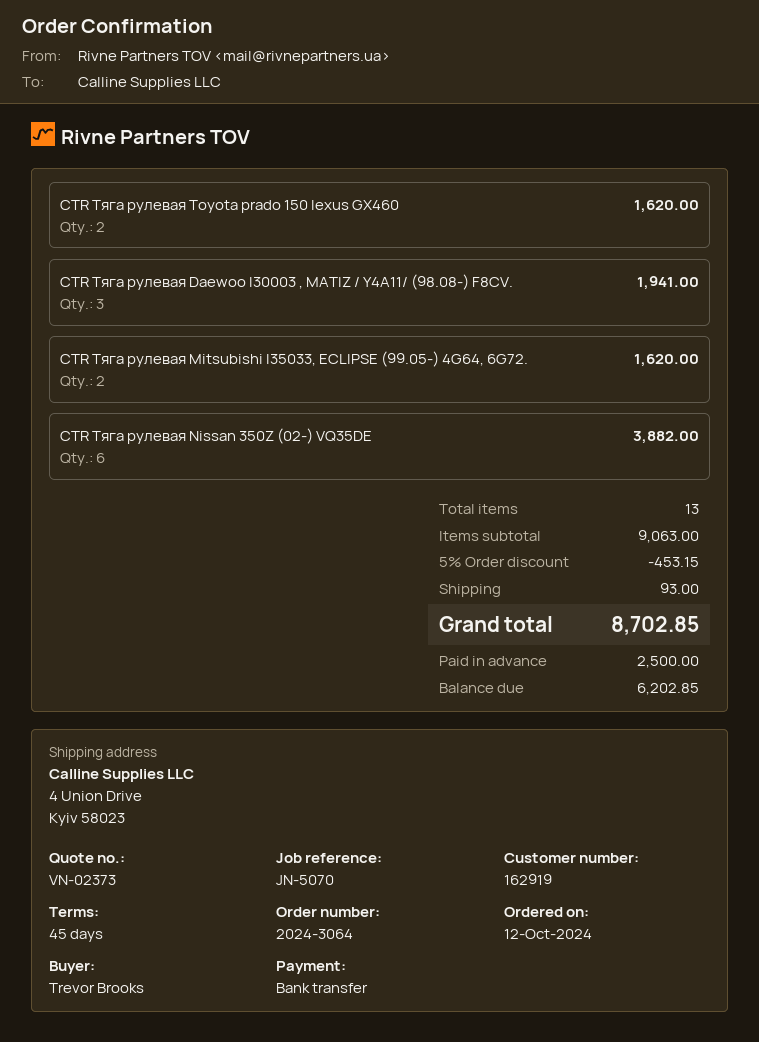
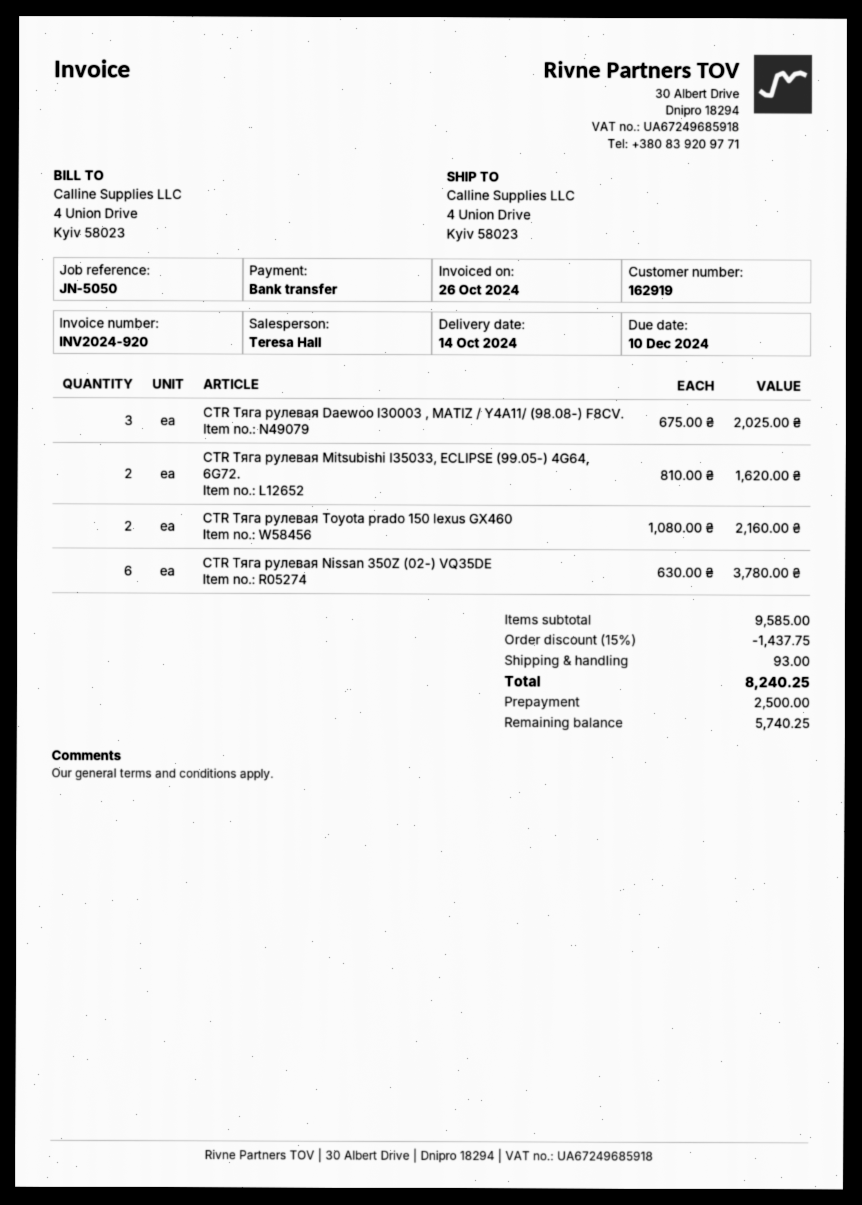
reference: JN-5070 -> JN-5050
CTR Тяга рулевая Toyota prado 150 lexus GX460: 2 for 1620.00 -> 2 for 2160.00
CTR Тяга рулевая Daewoo I30003 , MATIZ / Y4A11/ (98.08-) F8CV.: 3 for 1941.00 -> 3 for 2025.00
CTR Тяга рулевая Nissan 350Z (02-) VQ35DE: 6 for 3882.00 -> 6 for 3780.00
subtotal: 9063.00 -> 9585.00
discount: 5% = 453.15 -> 15% = 1437.75
total: 8702.85 -> 8240.25
balance: 6202.85 -> 5740.25

